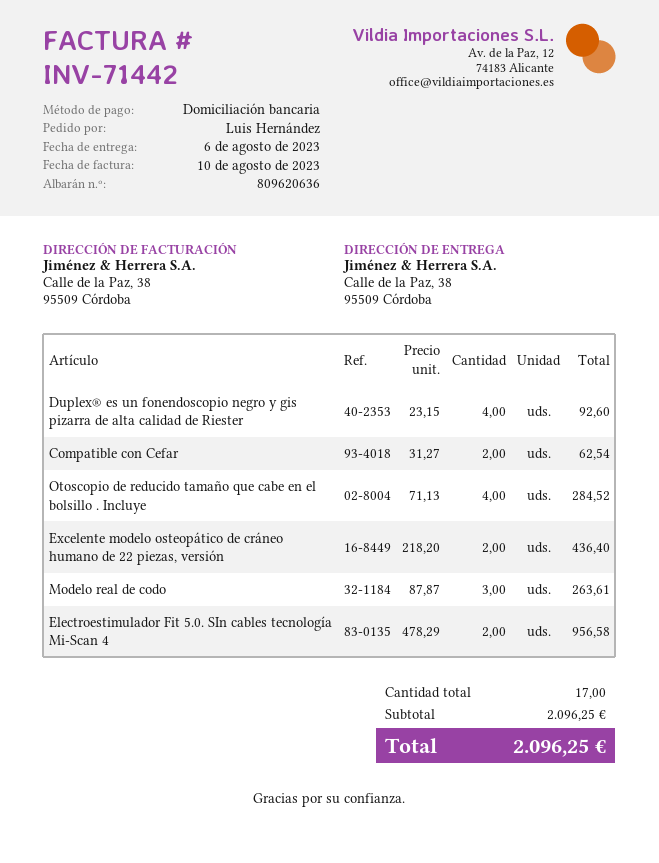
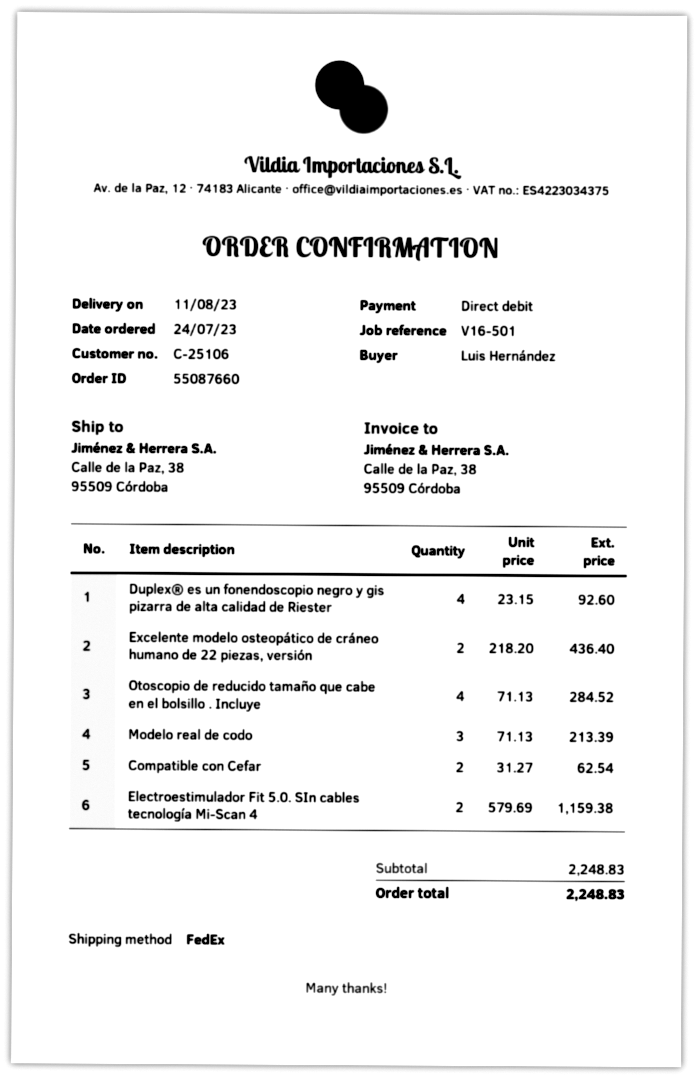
delivery date: 2023-08-06 -> 2023-08-11
Modelo real de codo: 3 x 87.87 = 263.61 -> 3 x 71.13 = 213.39
Electroestimulador Fit 5.0. SIn cables tecnología Mi-Scan 4: 2 x 478.29 = 956.58 -> 2 x 579.69 = 1159.38
subtotal: 2096.25 -> 2248.83
total: 2096.25 -> 2248.83

